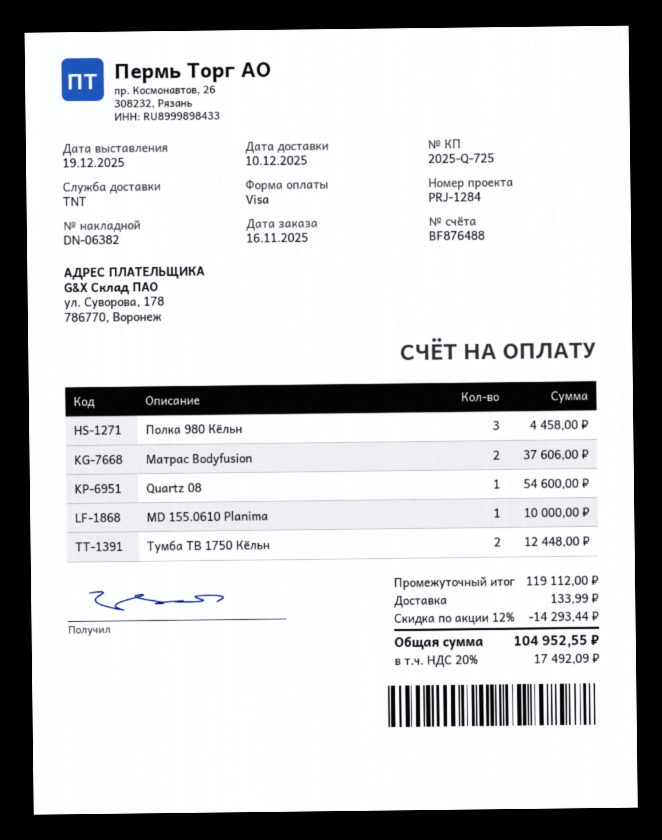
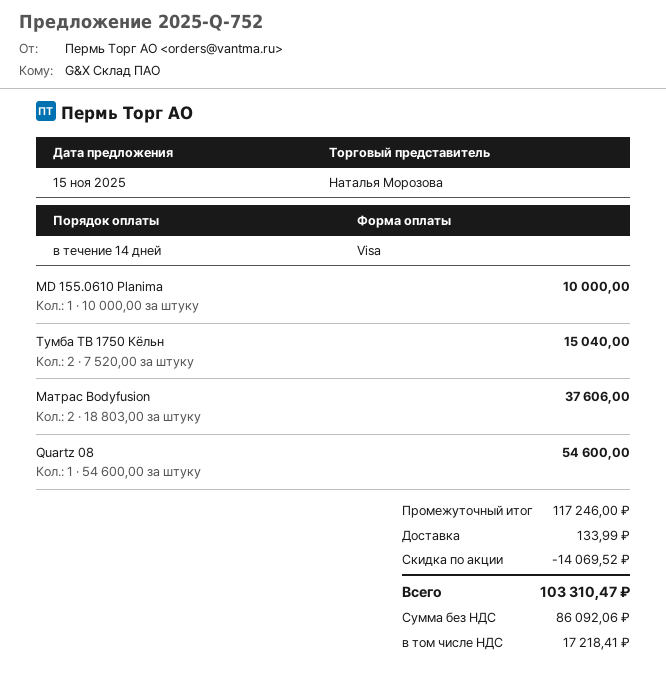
quote number: 2025-Q-725 -> 2025-Q-752
Полка 980 Кёльн: 3 for 4458.00 -> none
Тумба ТВ 1750 Кёльн: 2 for 12448.00 -> 2 for 15040.00
subtotal: 119112.00 -> 117246.00
discount: 14293.44 -> 14069.52
tax: 17492.09 -> 17218.41
total: 104952.55 -> 103310.47

